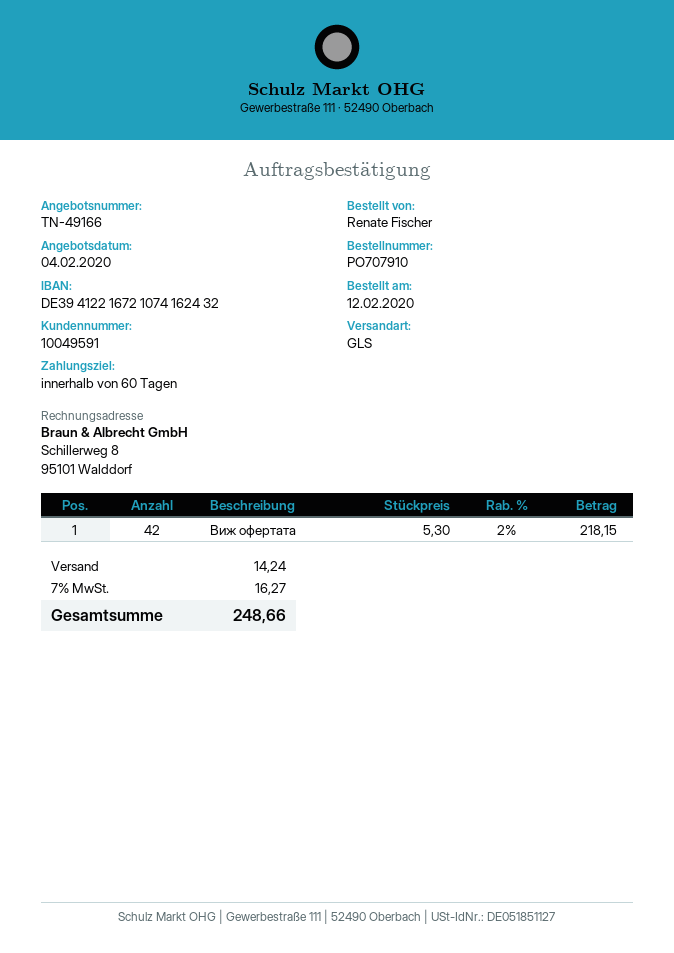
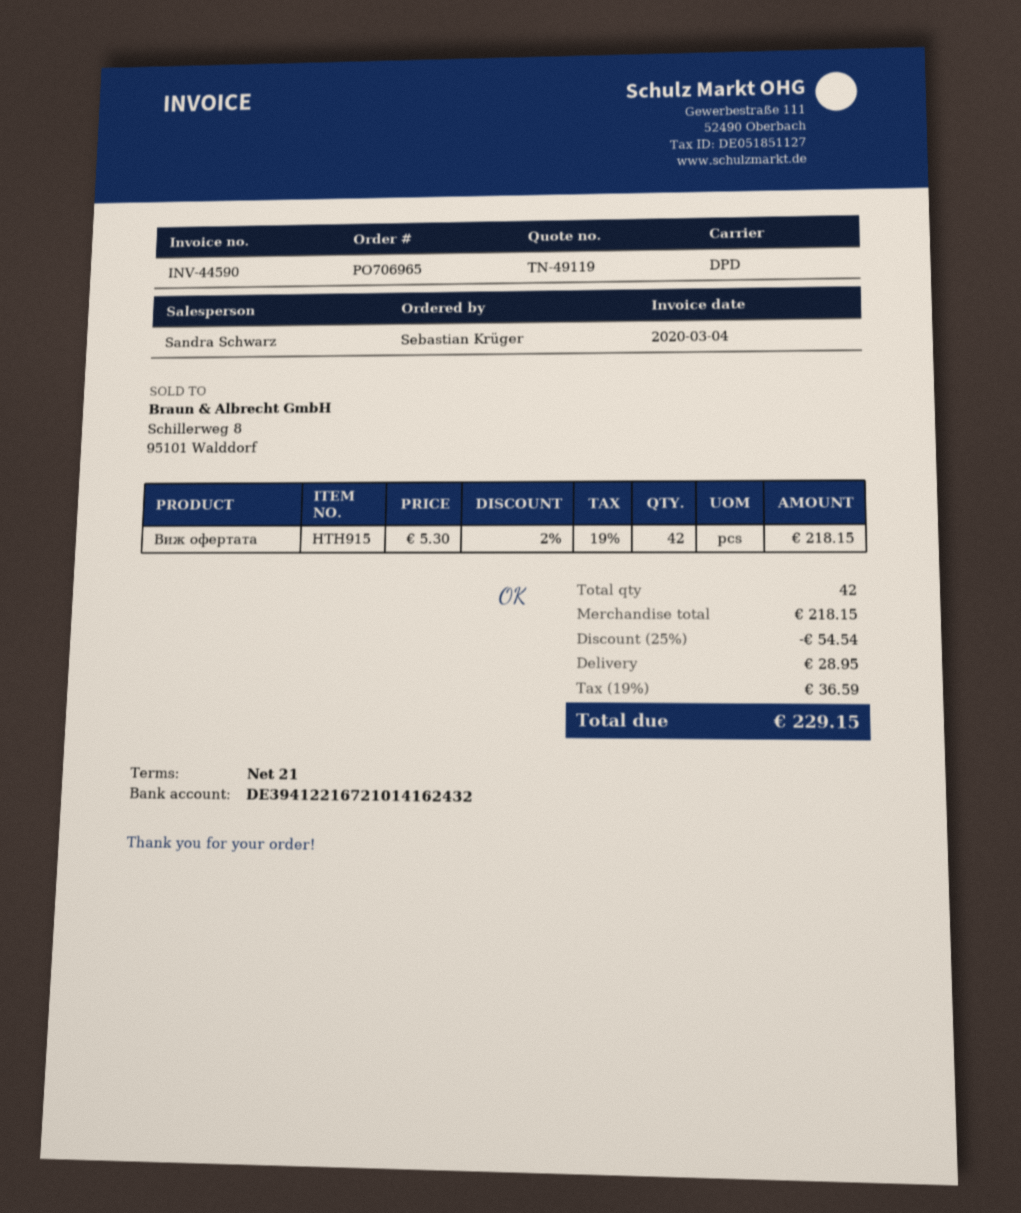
quote number: TN-49166 -> TN-49119
order number: PO707910 -> PO706965
payment terms: 60 days -> 21 days
ordered by: Renate Fischer -> Sebastian Krüger
bank account: DE39412216721074162432 -> DE39412216721014162432
shipping method: GLS -> DPD
discount: none -> 25% = 54.54
shipping: 14.24 -> 28.95
tax: 7% = 16.27 -> 19% = 36.59
total: 248.66 -> 229.15

